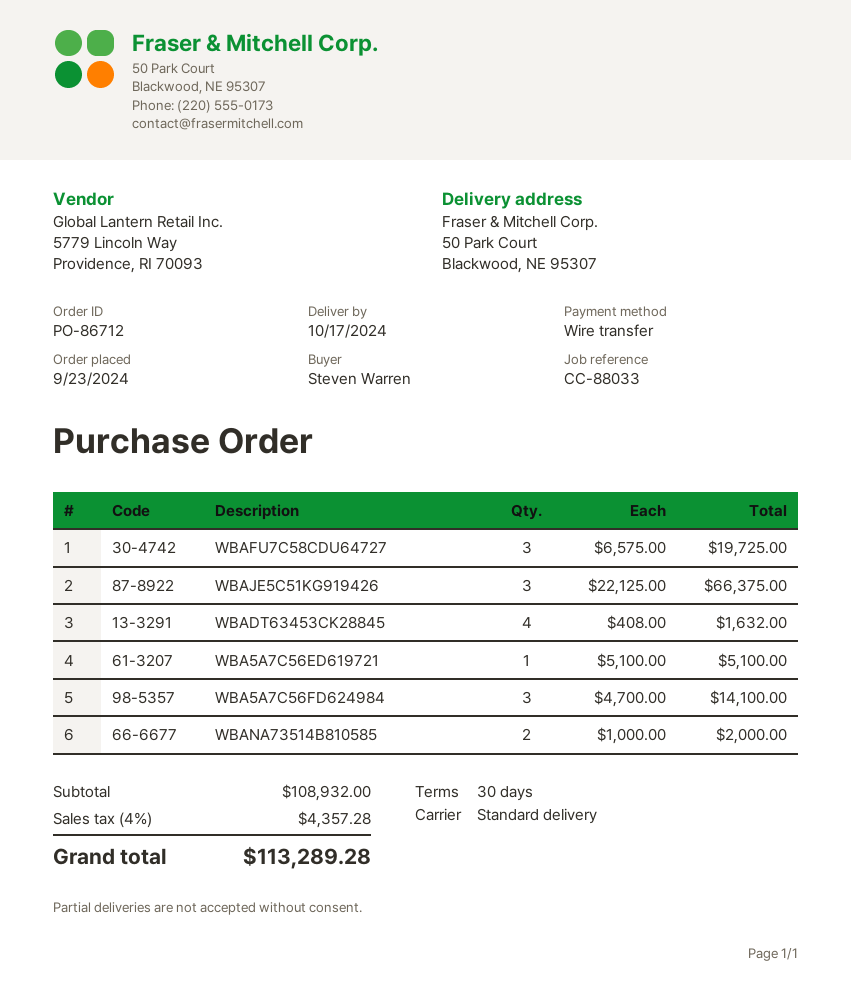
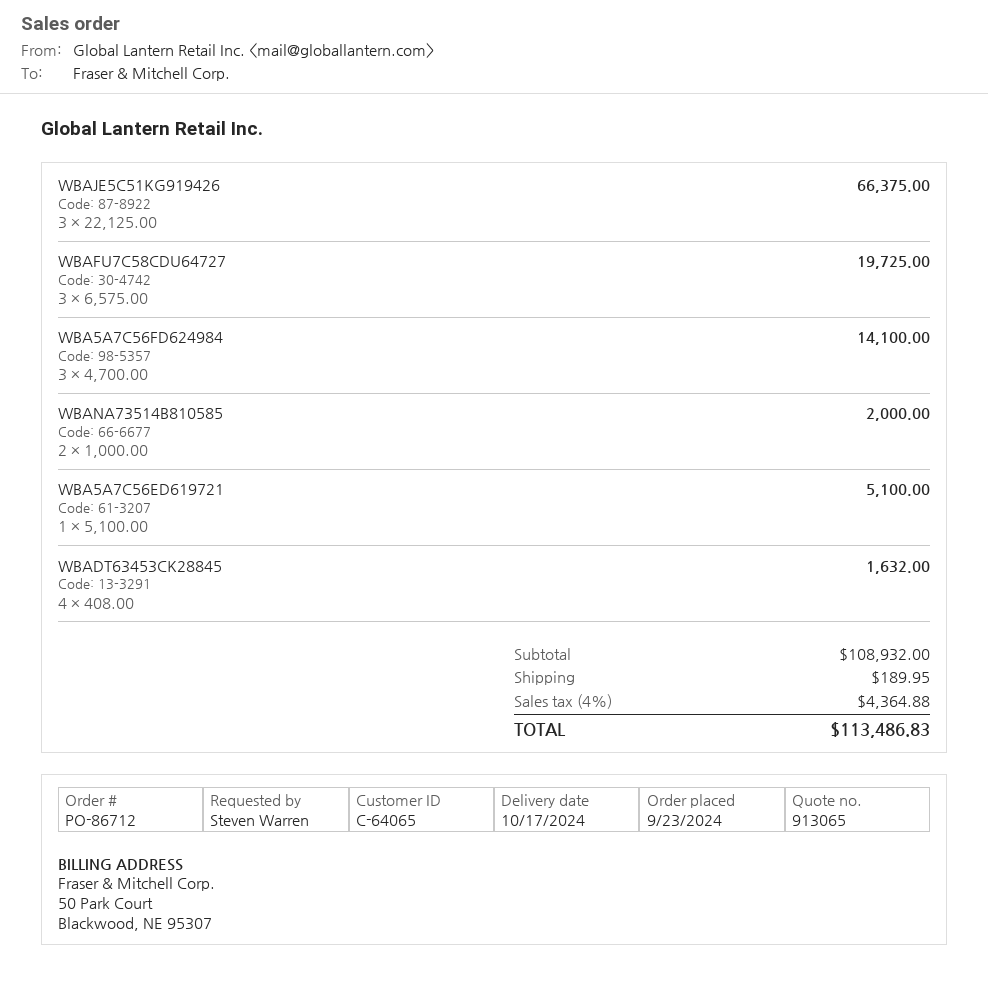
shipping: none -> 189.95
tax: 4% = 4357.28 -> 4% = 4364.88
total: 113289.28 -> 113486.83

